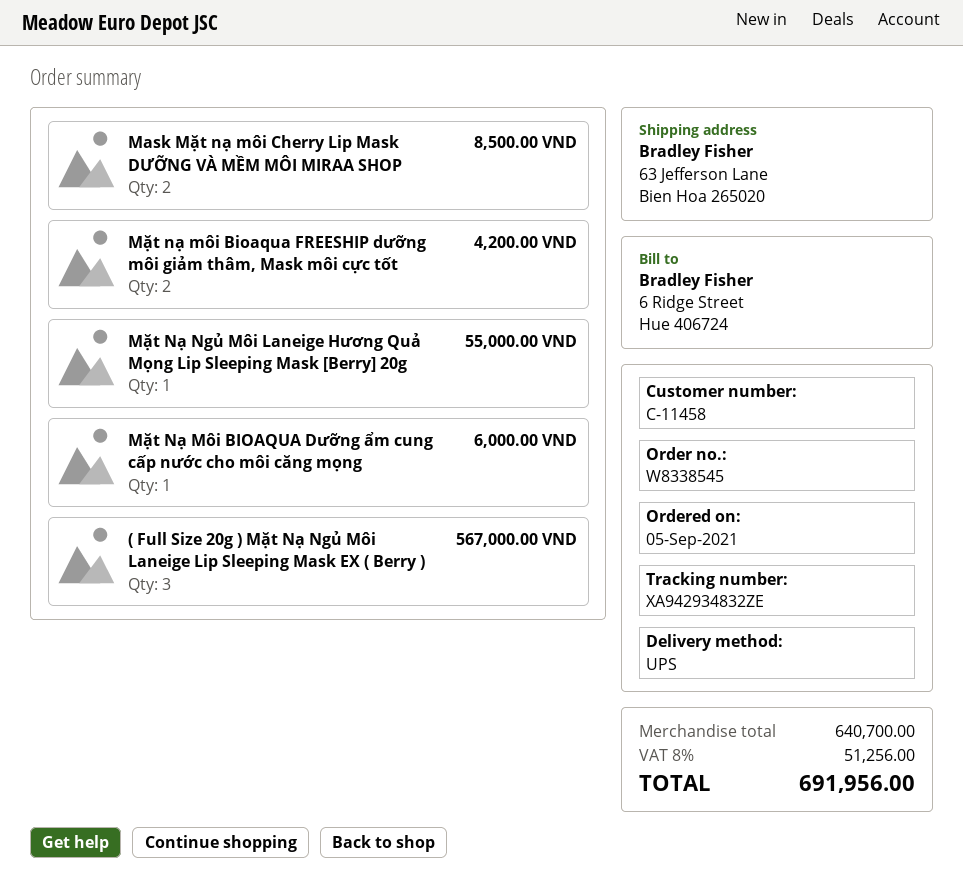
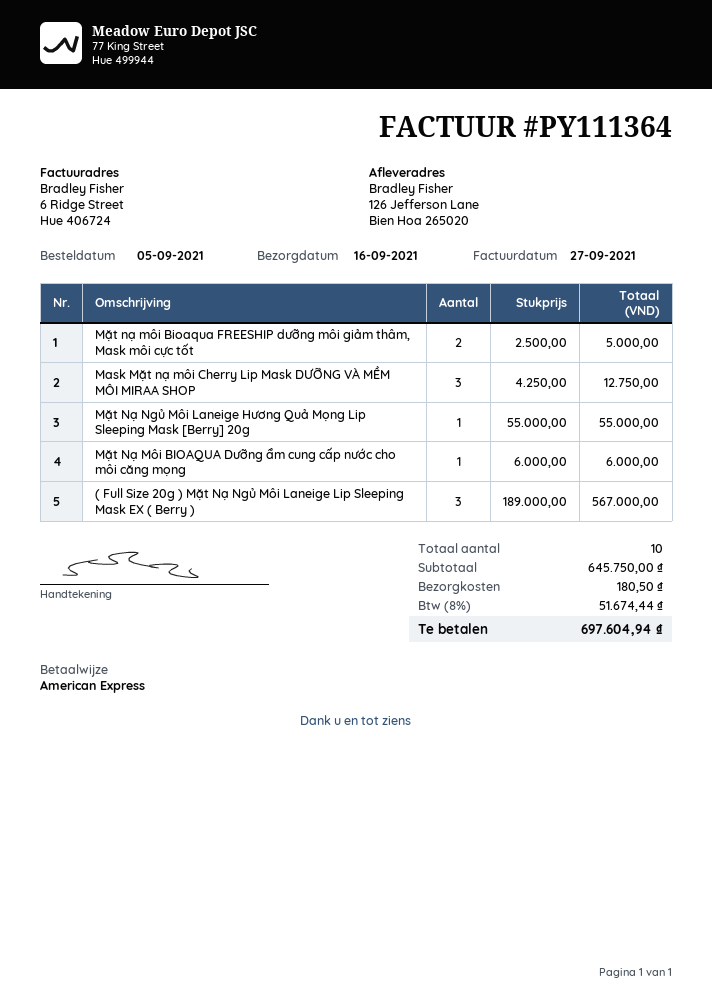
ship to: 63 Jefferson Lane, Bien Hoa 265020 -> 126 Jefferson Lane, Bien Hoa 265020
Mask Mặt nạ môi Cherry Lip Mask DƯỠNG VÀ MỀM MÔI MIRAA SHOP: 2 for 8500.00 -> 3 for 12750.00
Mặt nạ môi Bioaqua FREESHIP dưỡng môi giảm thâm, Mask môi cực tốt: 2 for 4200.00 -> 2 for 5000.00
subtotal: 640700.00 -> 645750.00
shipping: none -> 180.50
tax: 8% = 51256.00 -> 8% = 51674.44
total: 691956.00 -> 697604.94

